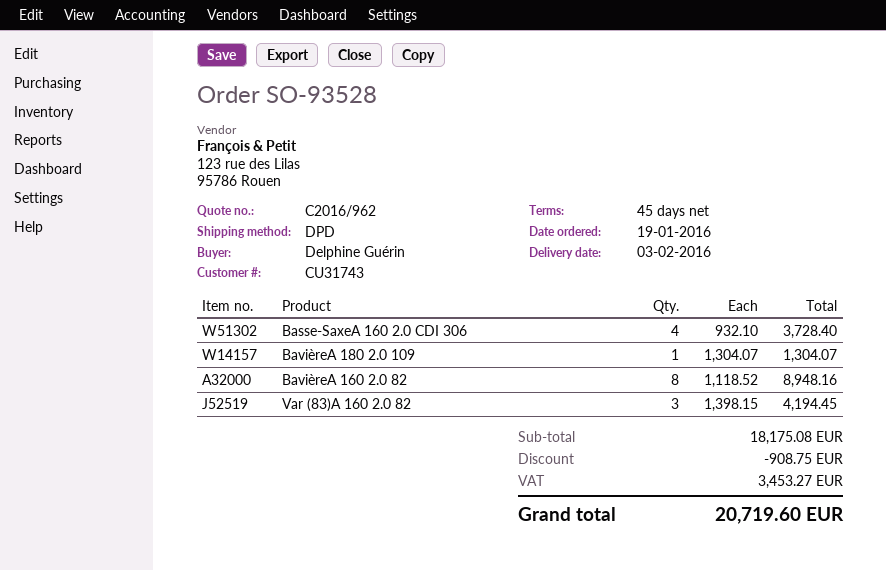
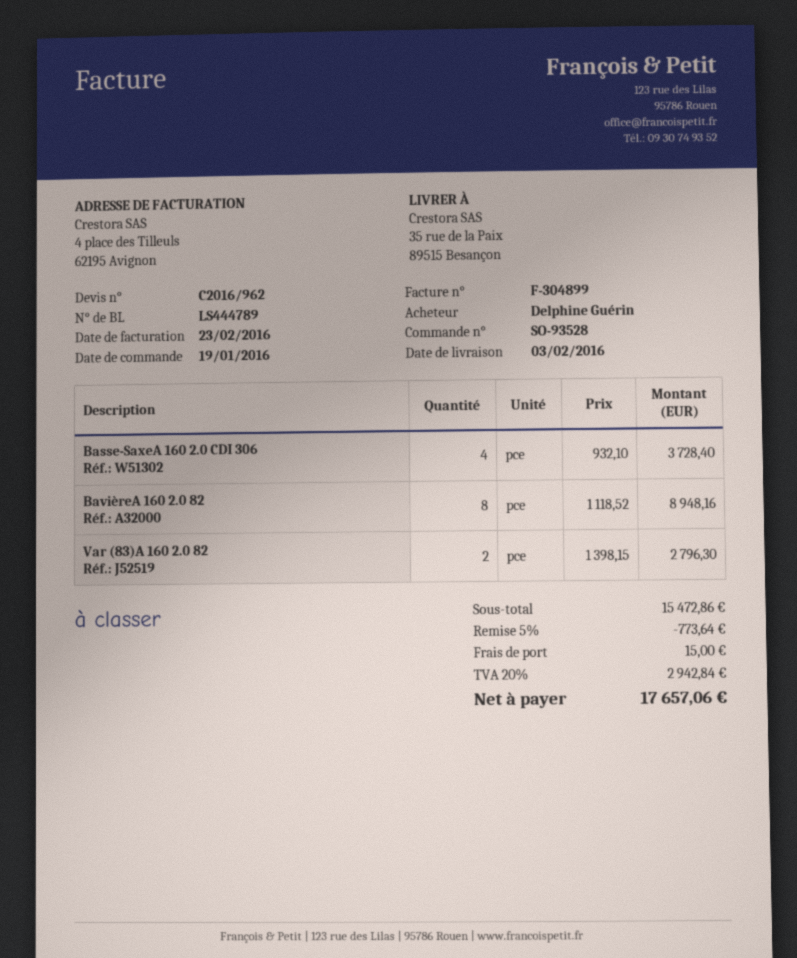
BavièreA 180 2.0 109: 1 x 1304.07 = 1304.07 -> none
Var (83)A 160 2.0 82: 3 x 1398.15 = 4194.45 -> 2 x 1398.15 = 2796.30
subtotal: 18175.08 -> 15472.86
discount: 908.75 -> 773.64
shipping: none -> 15.00
tax: 3453.27 -> 2942.84
total: 20719.60 -> 17657.06

